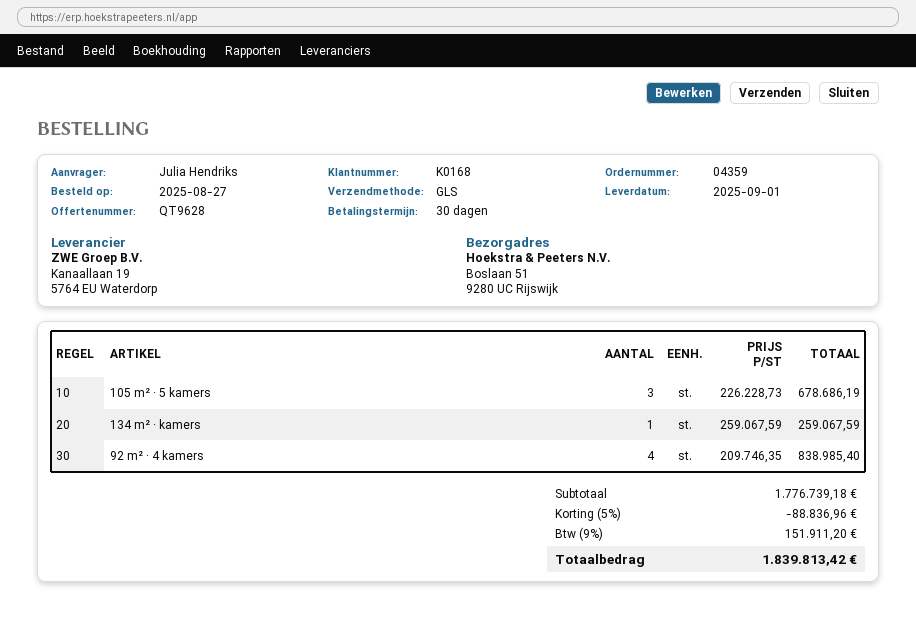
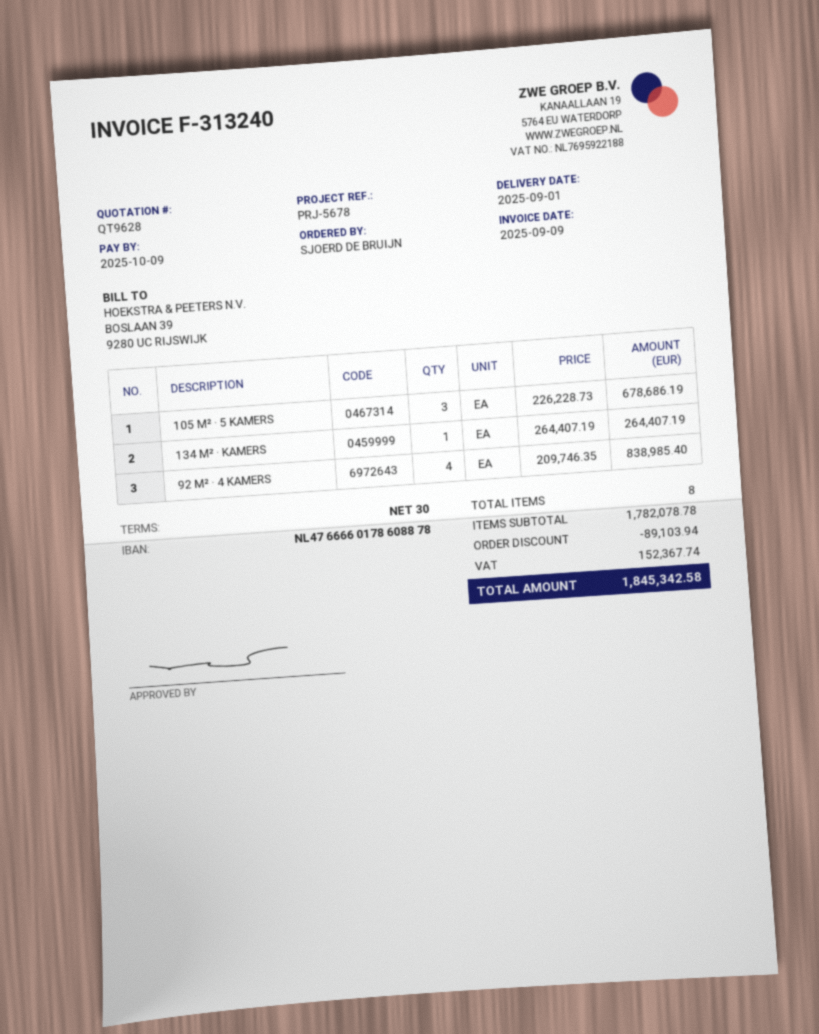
ordered by: Julia Hendriks -> SJOERD DE BRUIJN
134 m² · kamers: 1 x 259067.59 = 259067.59 -> 1 x 264407.19 = 264407.19
subtotal: 1776739.18 -> 1782078.78
discount: 88836.96 -> 89103.94
tax: 151911.20 -> 152367.74
total: 1839813.42 -> 1845342.58

